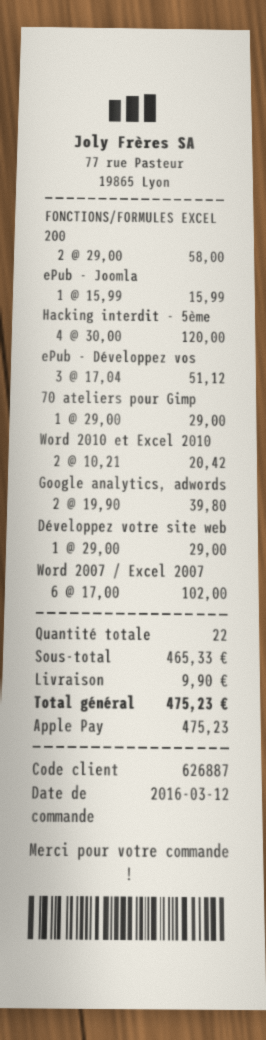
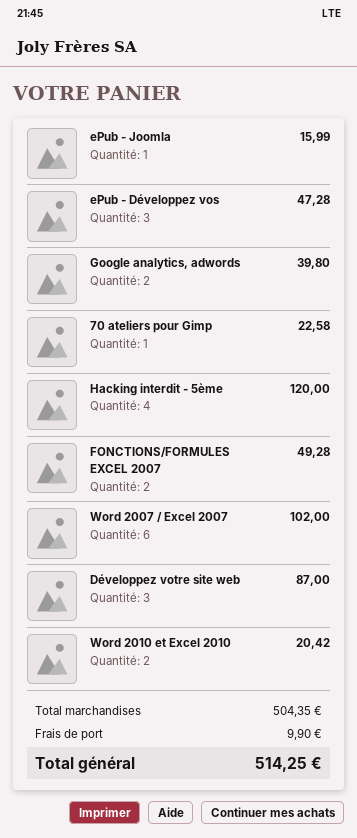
FONCTIONS/FORMULES EXCEL 200: 2 for 58.00 -> 2 for 49.28
ePub - Développez vos: 3 for 51.12 -> 3 for 47.28
70 ateliers pour Gimp: 1 for 29.00 -> 1 for 22.58
Développez votre site web: 1 for 29.00 -> 3 for 87.00
subtotal: 465.33 -> 504.35
total: 475.23 -> 514.25

